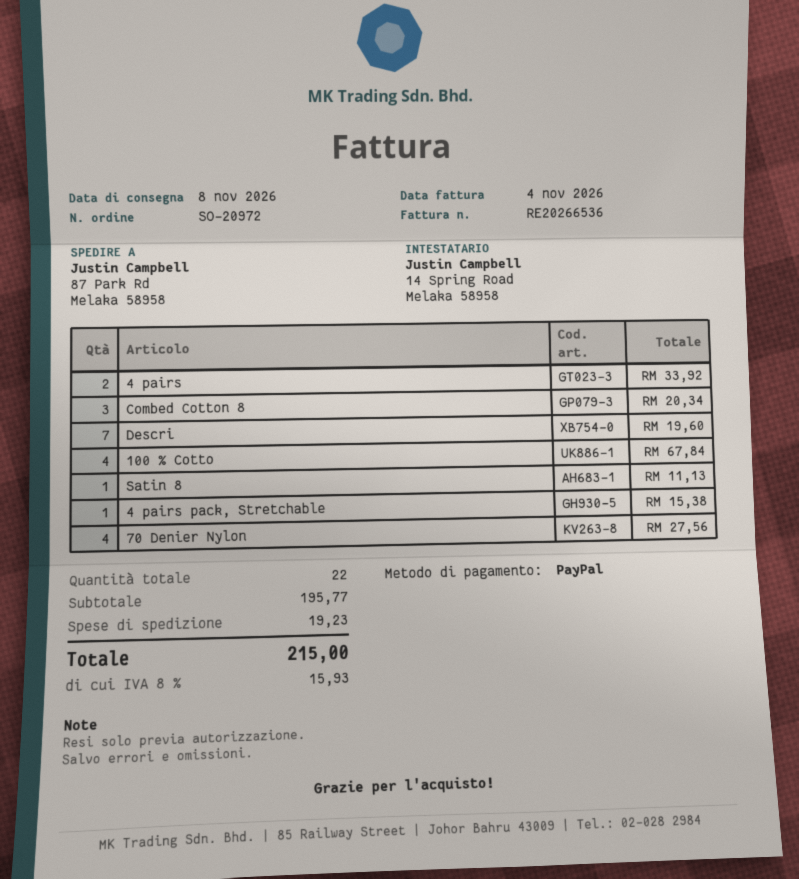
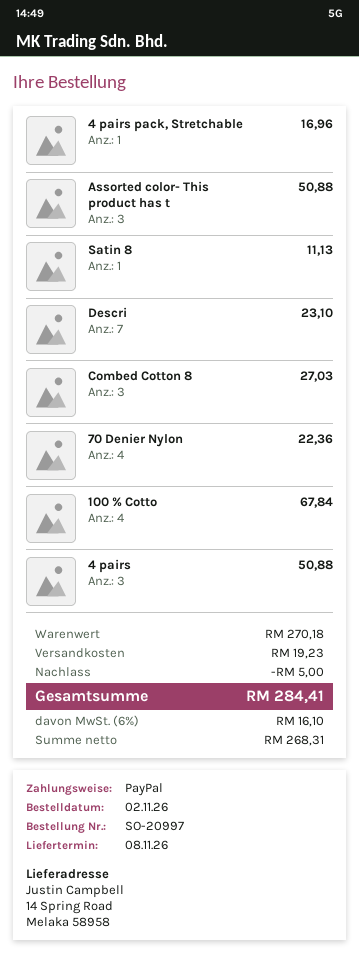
order number: SO-20972 -> SO-20997
ship to: 87 Park Rd, Melaka 58958 -> 14 Spring Road, Melaka 58958
4 pairs: 2 for 33.92 -> 3 for 50.88
Combed Cotton 8: 3 for 20.34 -> 3 for 27.03
Descri: 7 for 19.60 -> 7 for 23.10
4 pairs pack, Stretchable: 1 for 15.38 -> 1 for 16.96
70 Denier Nylon: 4 for 27.56 -> 4 for 22.36
Assorted color- This product has t: none -> 3 for 50.88
subtotal: 195.77 -> 270.18
discount: none -> 5.00
tax: 8% = 15.93 -> 6% = 16.10
total: 215.00 -> 284.41

